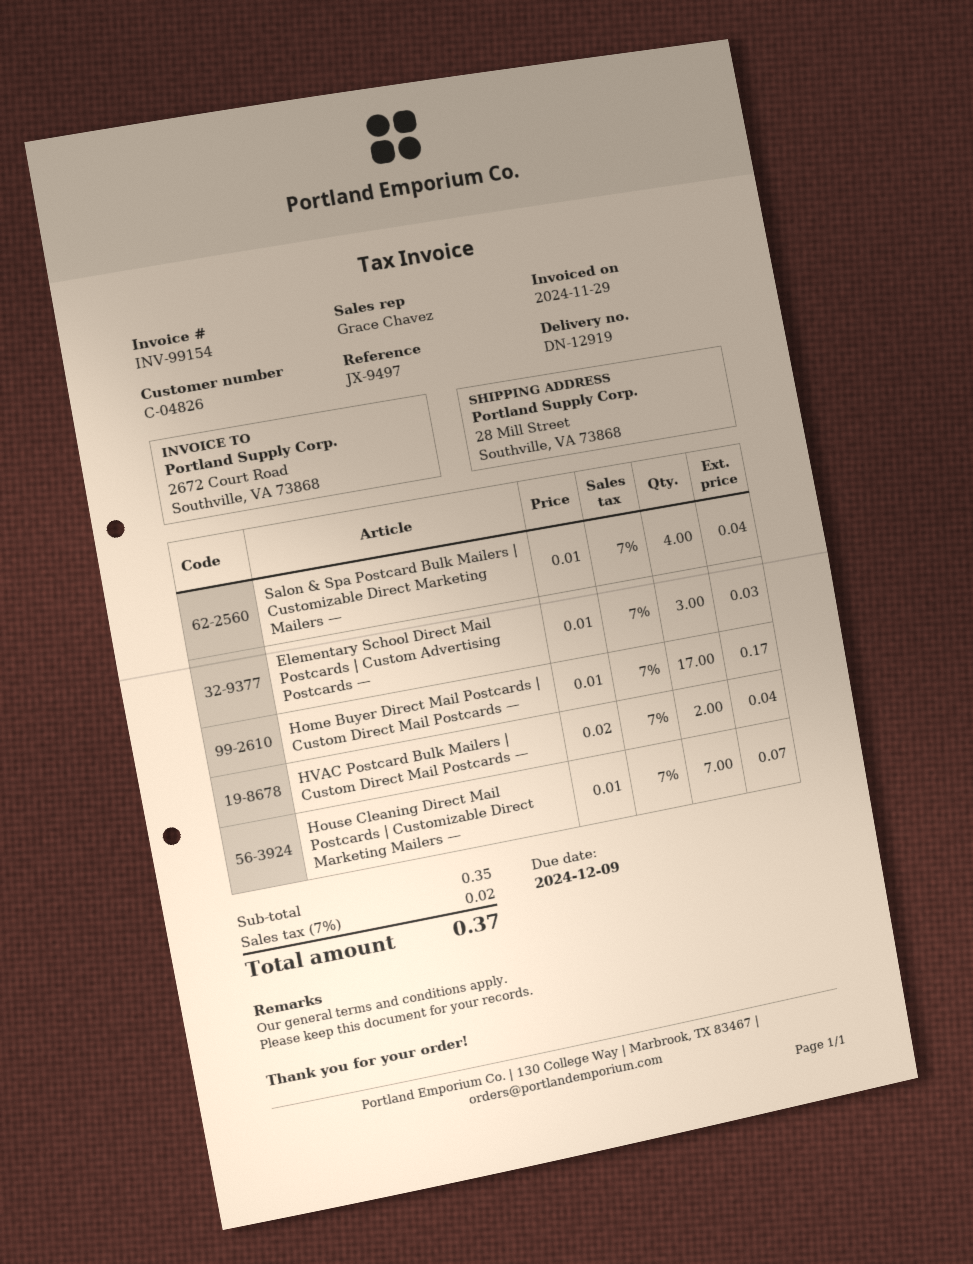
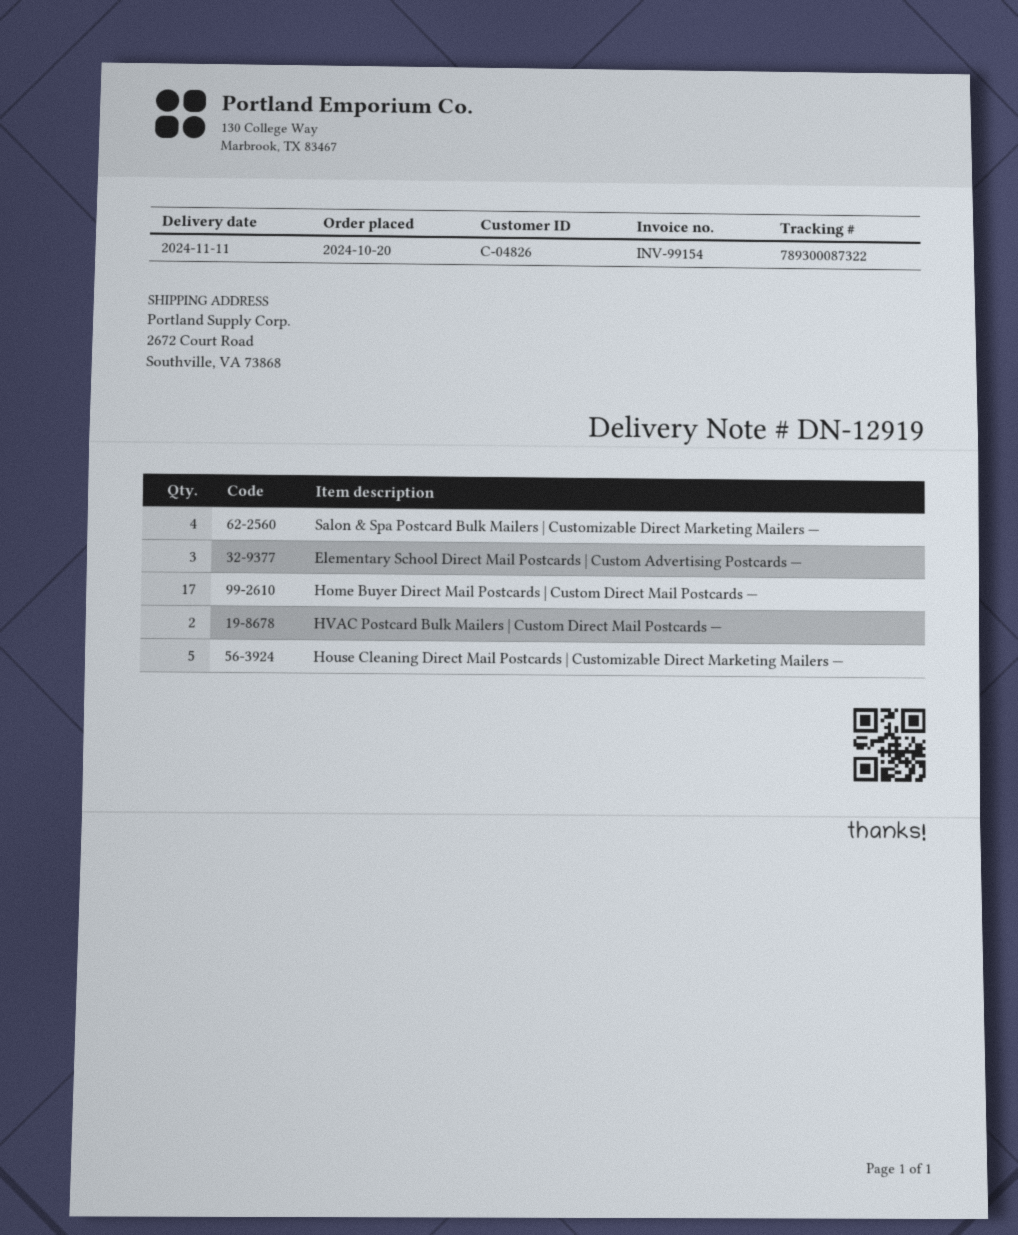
ship to: 28 Mill Street, Southville, VA 73868 -> 2672 Court Road, Southville, VA 73868
House Cleaning Direct Mail Postcards | Customizable Direct Marketing Mailers —: 7 -> 5

